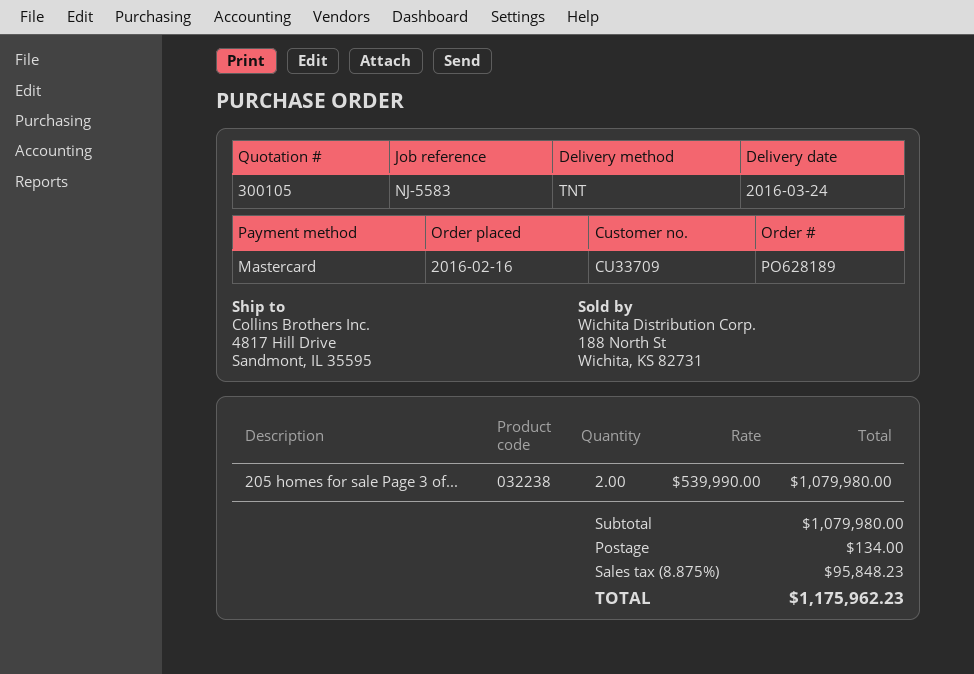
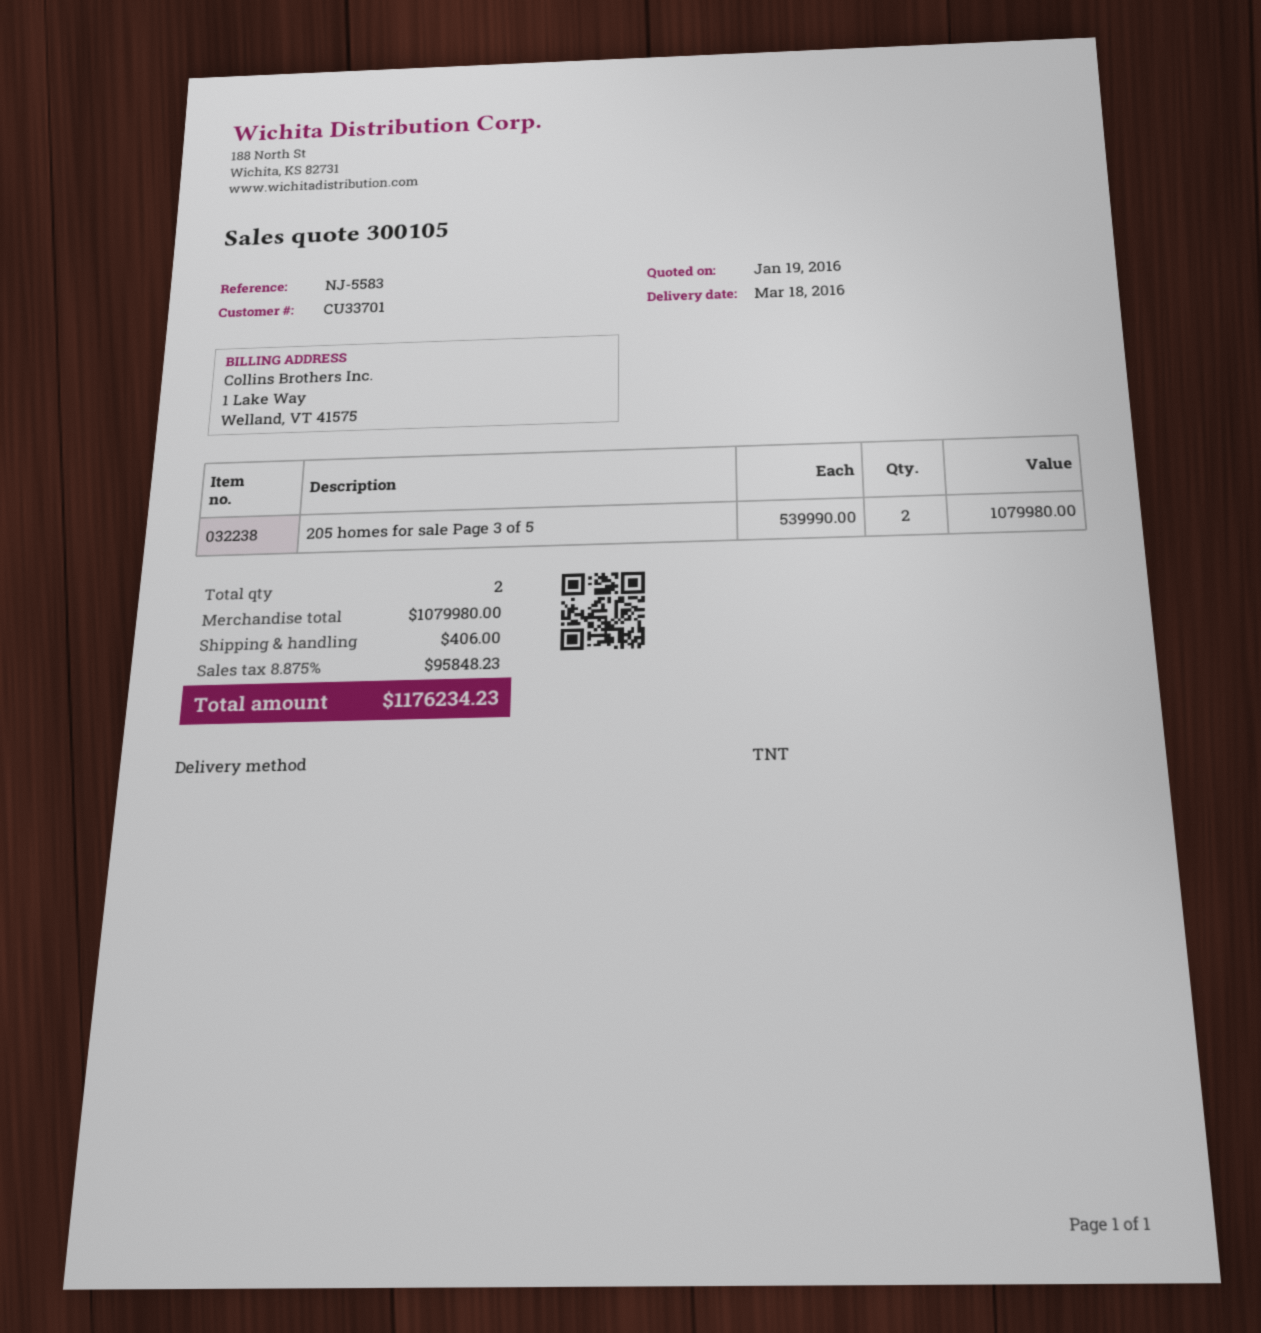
delivery date: 2016-03-24 -> 2016-03-18
customer number: CU33709 -> CU33701
shipping: 134.00 -> 406.00
total: 1175962.23 -> 1176234.23

